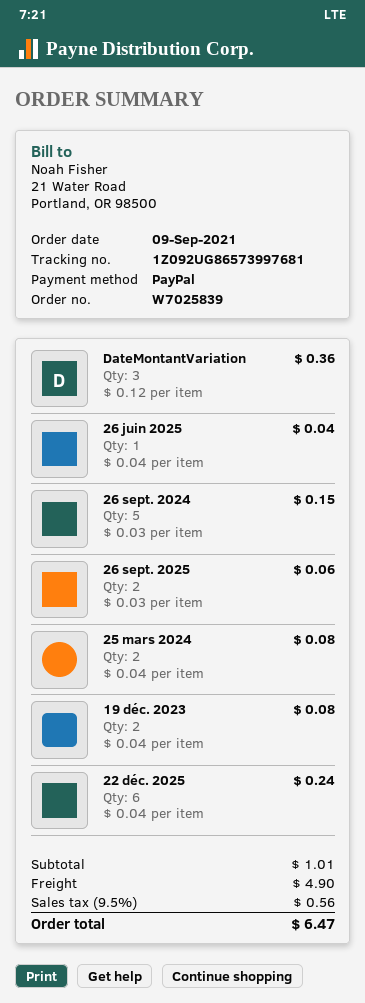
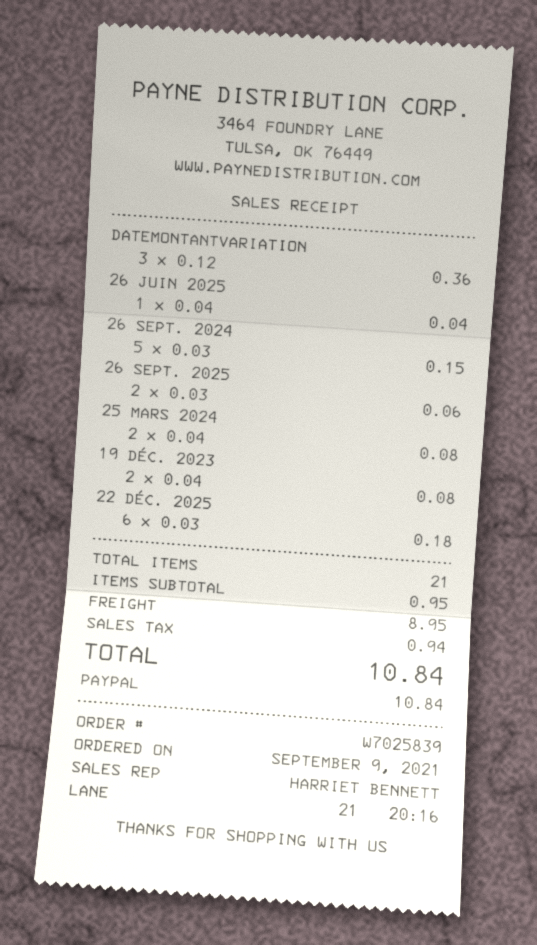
22 déc. 2025: 6 x 0.04 = 0.24 -> 6 x 0.03 = 0.18
subtotal: 1.01 -> 0.95
shipping: 4.90 -> 8.95
tax: 0.56 -> 0.94
total: 6.47 -> 10.84

